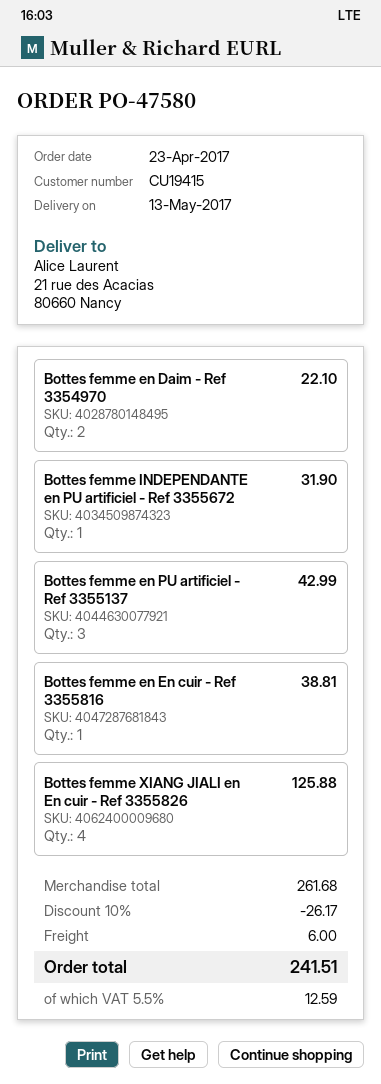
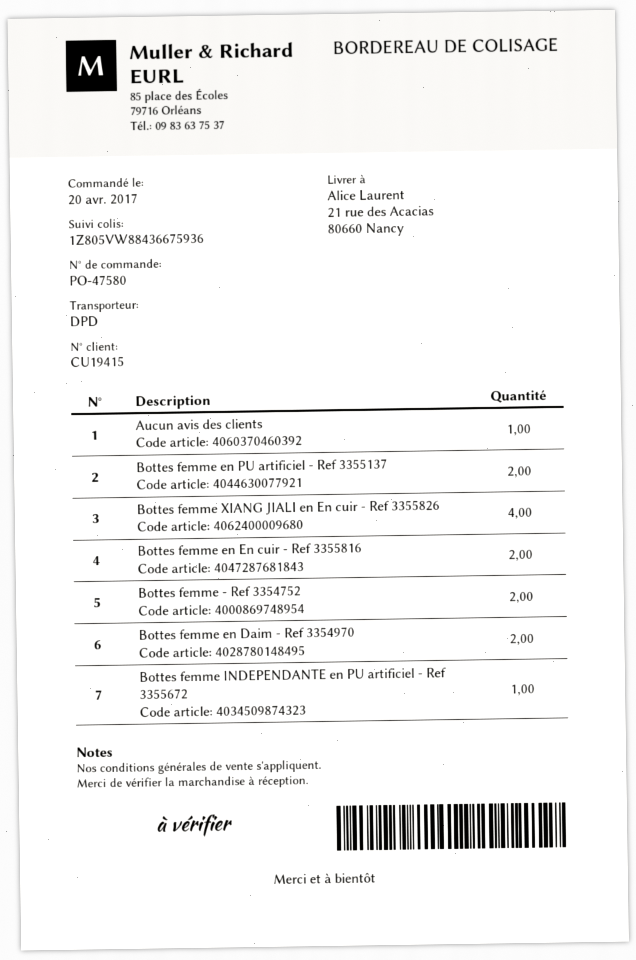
order date: 2017-04-23 -> 2017-04-20
Bottes femme en PU artificiel - Ref 3355137: 3 -> 2
Bottes femme en En cuir - Ref 3355816: 1 -> 2
Aucun avis des clients: none -> 1
Bottes femme - Ref 3354752: none -> 2

